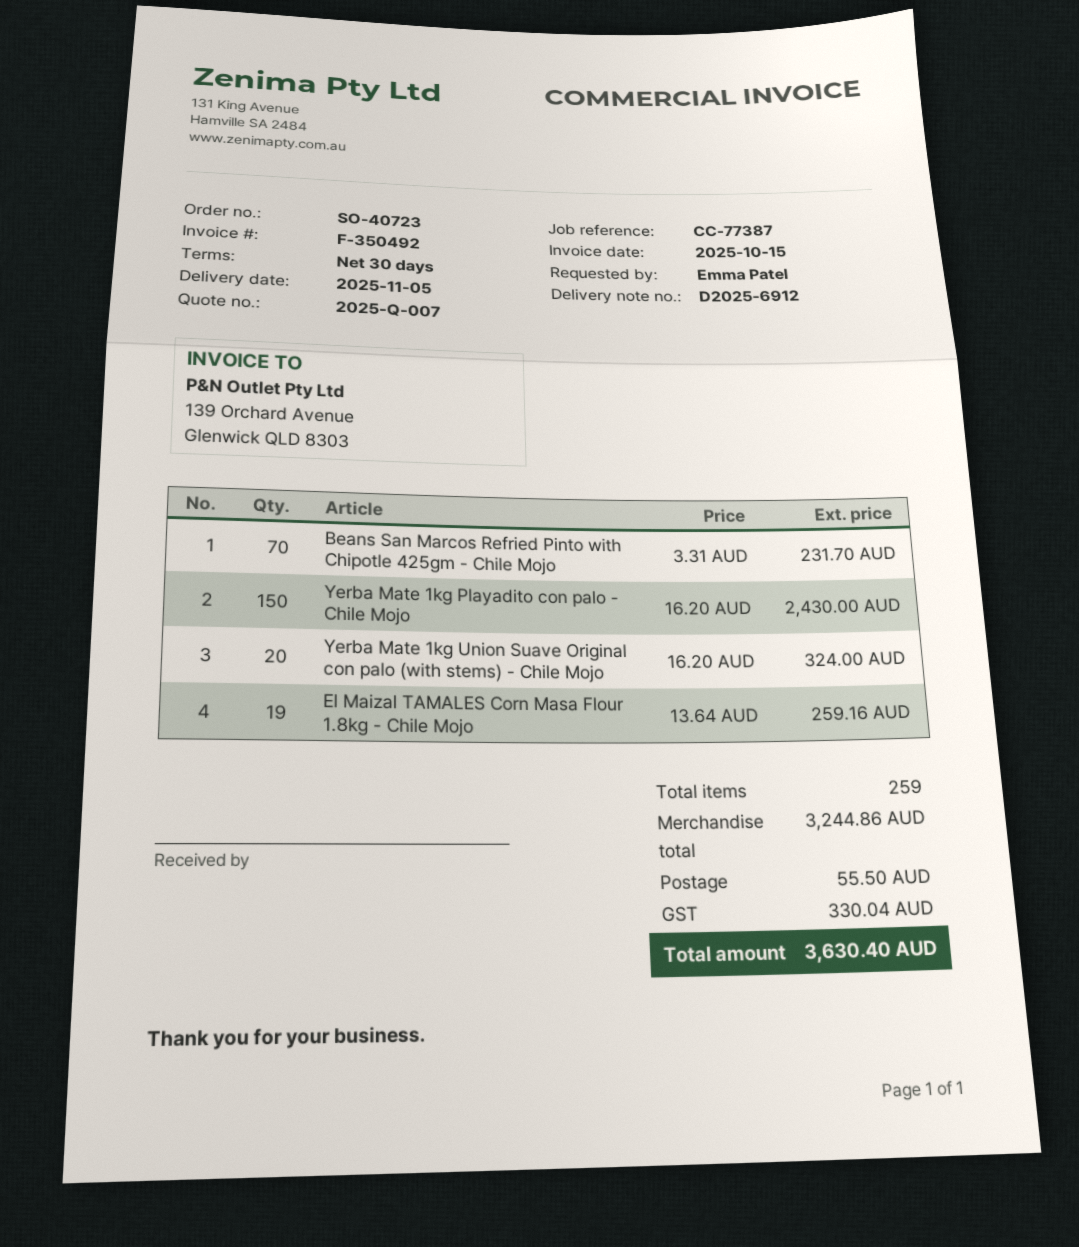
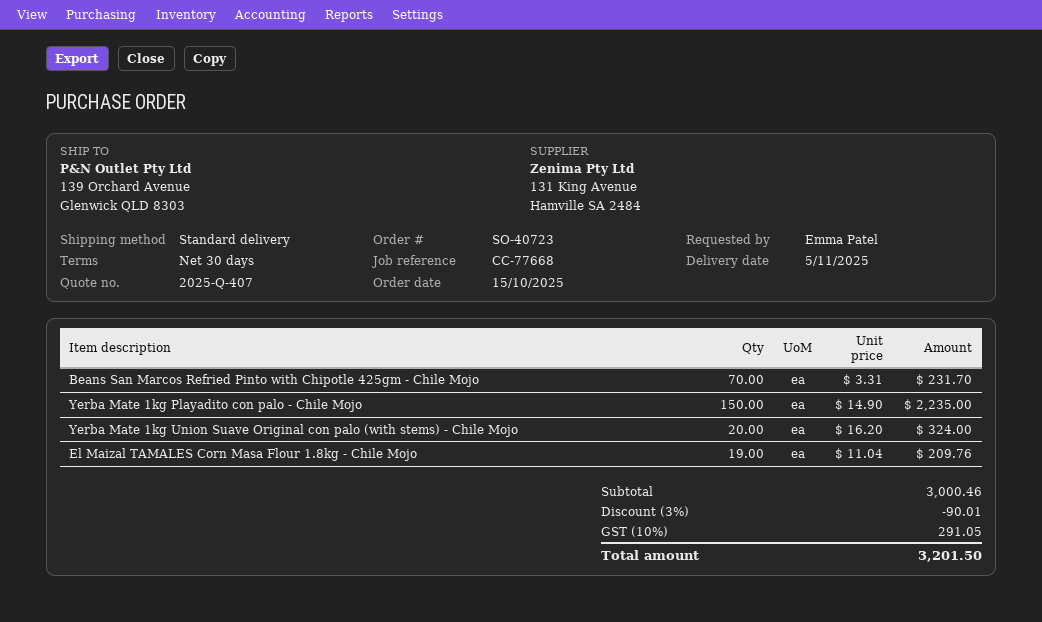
quote number: 2025-Q-007 -> 2025-Q-407
reference: CC-77387 -> CC-77668
Yerba Mate 1kg Playadito con palo - Chile Mojo: 150 x 16.20 = 2430.00 -> 150 x 14.90 = 2235.00
El Maizal TAMALES Corn Masa Flour 1.8kg - Chile Mojo: 19 x 13.64 = 259.16 -> 19 x 11.04 = 209.76
subtotal: 3244.86 -> 3000.46
discount: none -> 3% = 90.01
shipping: 55.50 -> none
tax: 330.04 -> 291.05
total: 3630.40 -> 3201.50

